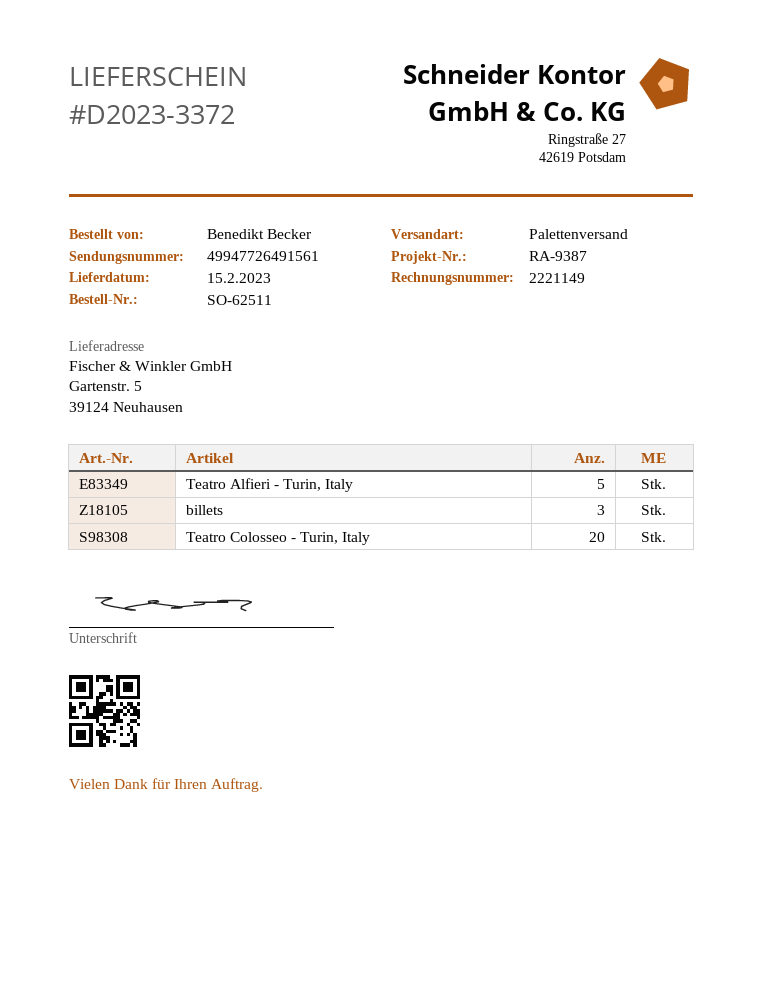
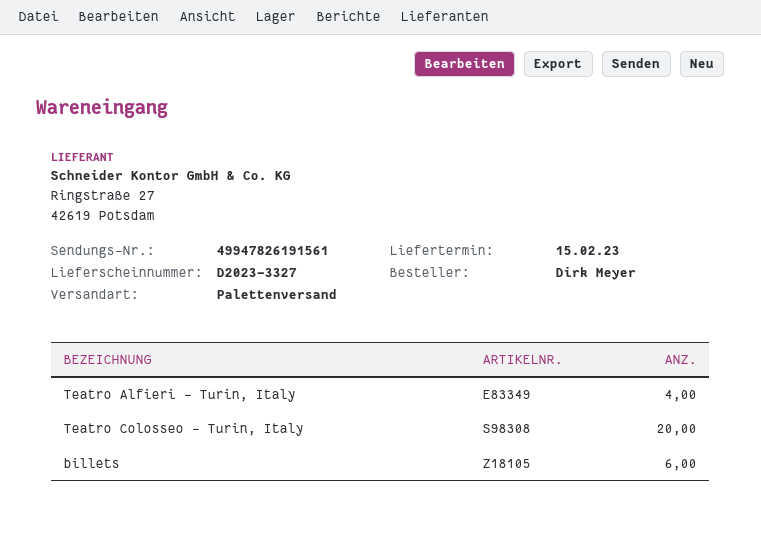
delivery note number: D2023-3372 -> D2023-3327
ordered by: Benedikt Becker -> Dirk Meyer
tracking number: 49947726491561 -> 49947826191561
Teatro Alfieri - Turin, Italy: 5 -> 4
billets: 3 -> 6

